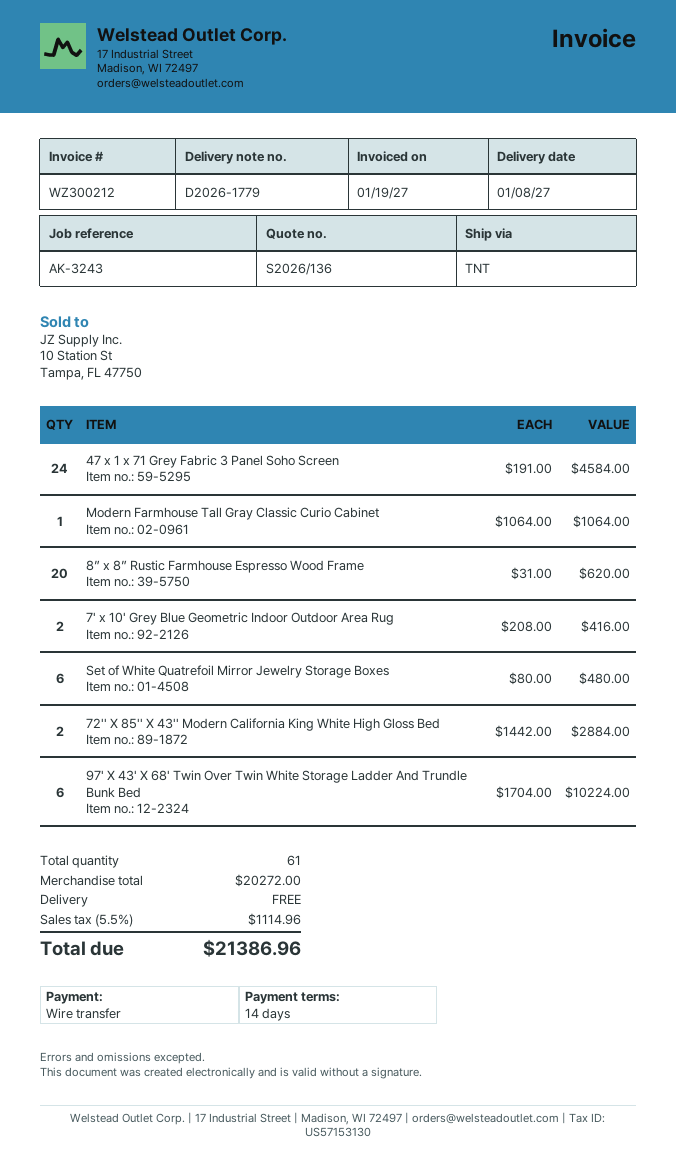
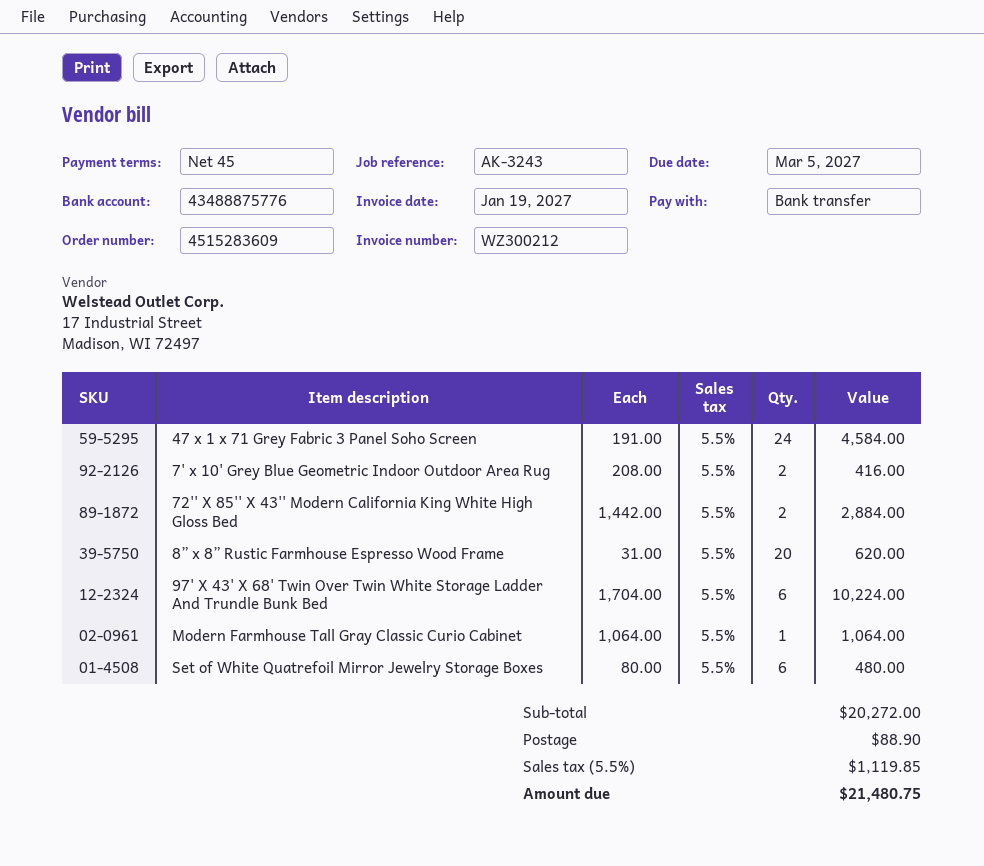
payment terms: 14 days -> 45 days
shipping: 0.00 -> 88.90
tax: 5.5% = 1114.96 -> 5.5% = 1119.85
total: 21386.96 -> 21480.75

